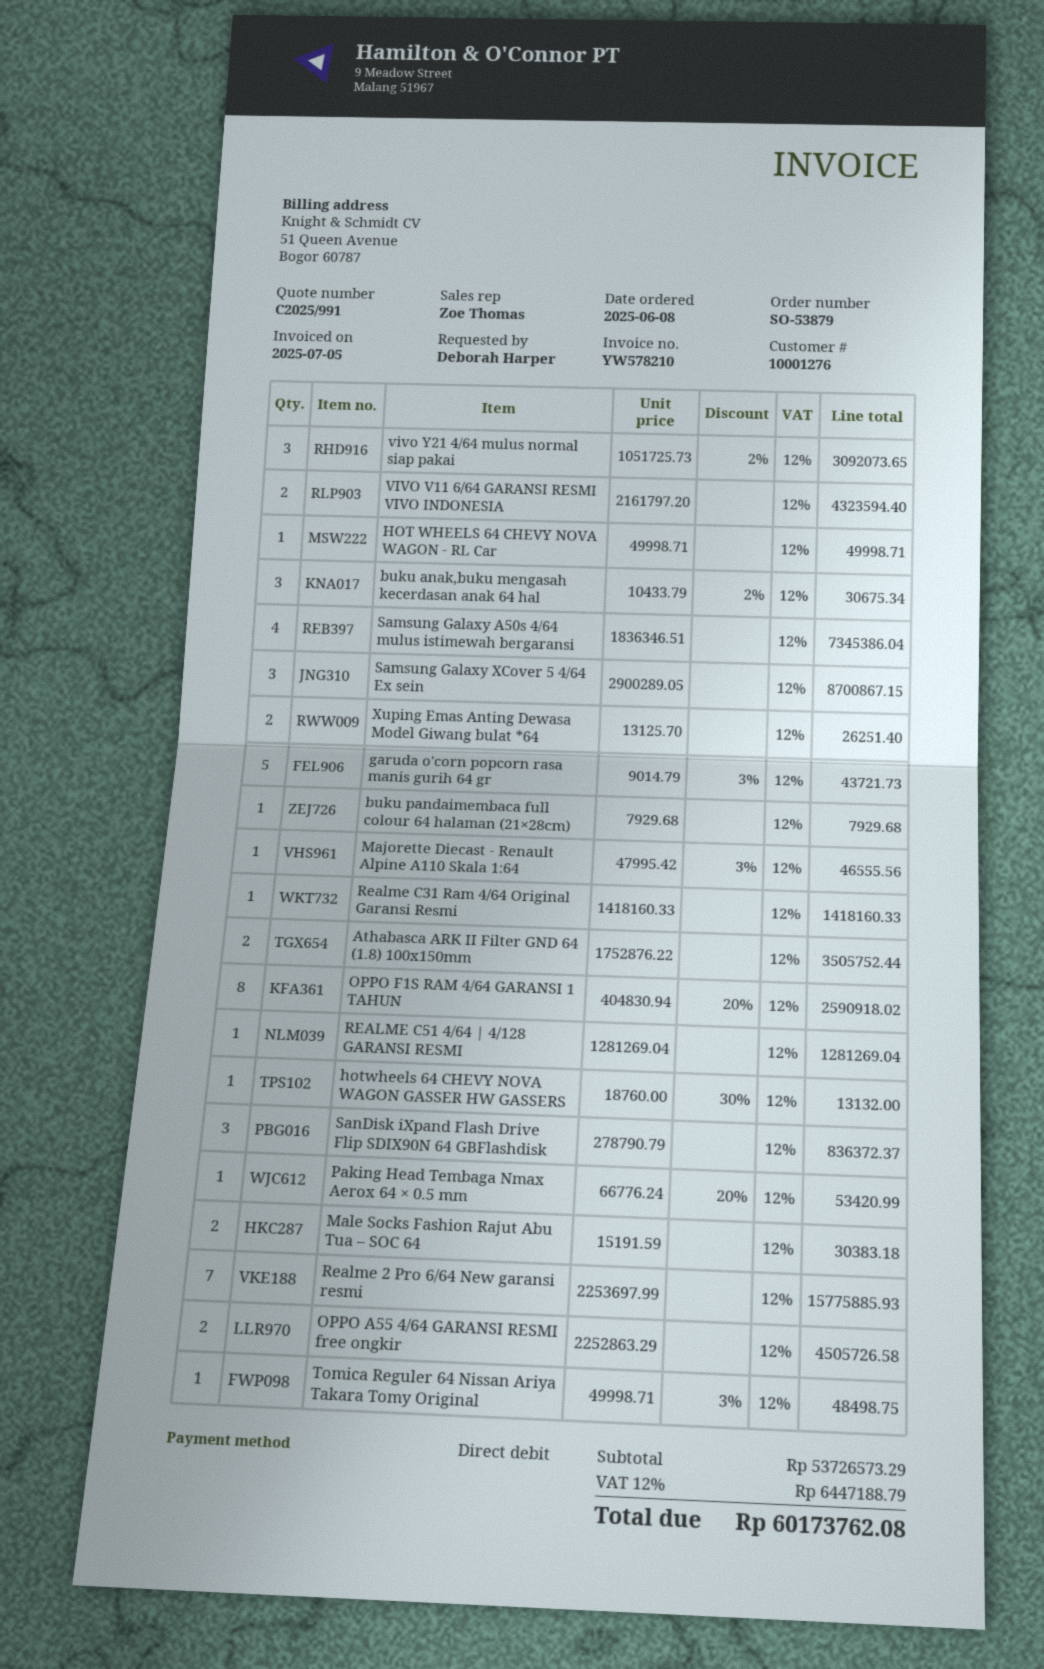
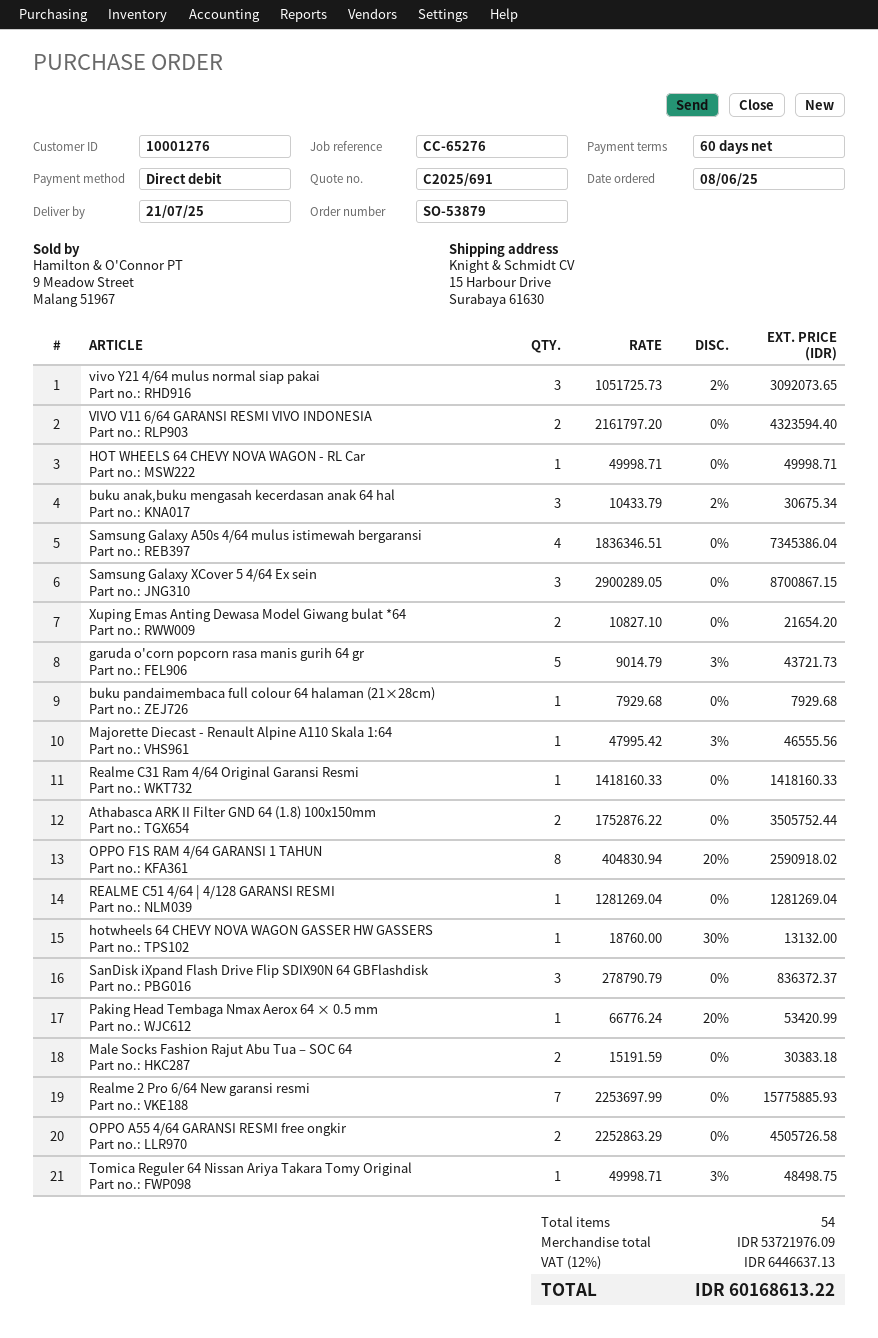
quote number: C2025/991 -> C2025/691
Xuping Emas Anting Dewasa Model Giwang bulat *64: 2 x 13125.70 = 26251.40 -> 2 x 10827.10 = 21654.20
subtotal: 53726573.29 -> 53721976.09
tax: 12% = 6447188.79 -> 12% = 6446637.13
total: 60173762.08 -> 60168613.22

